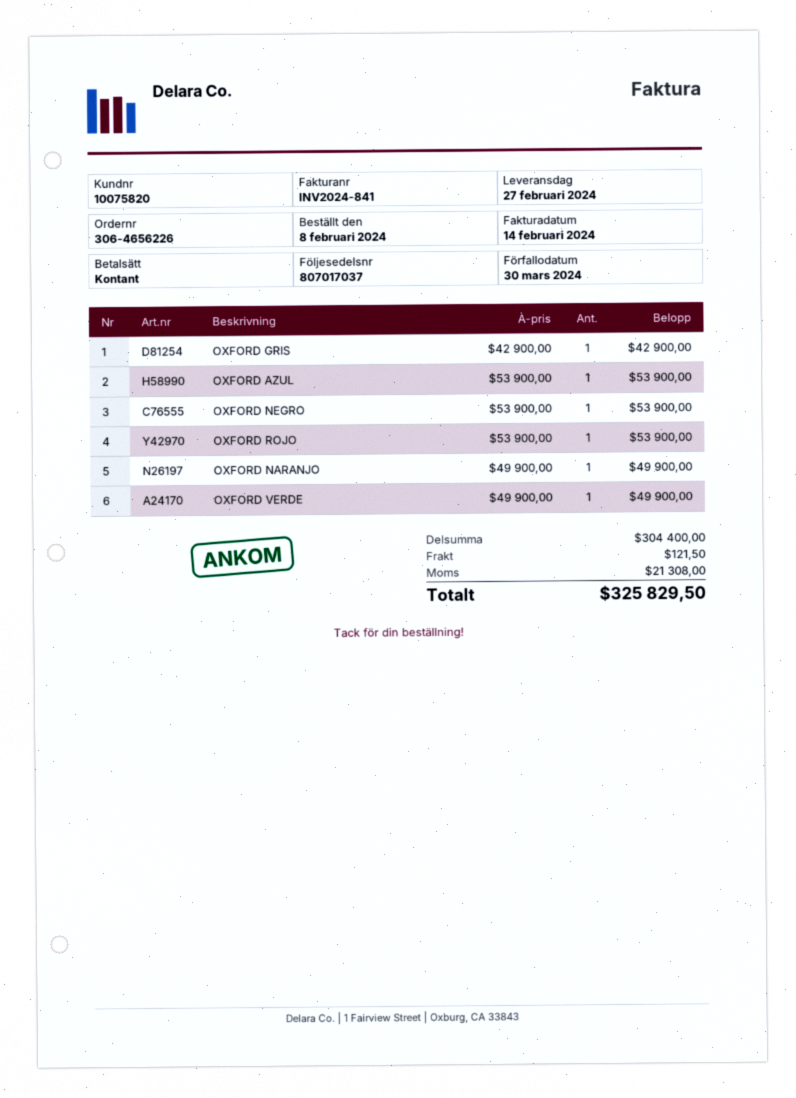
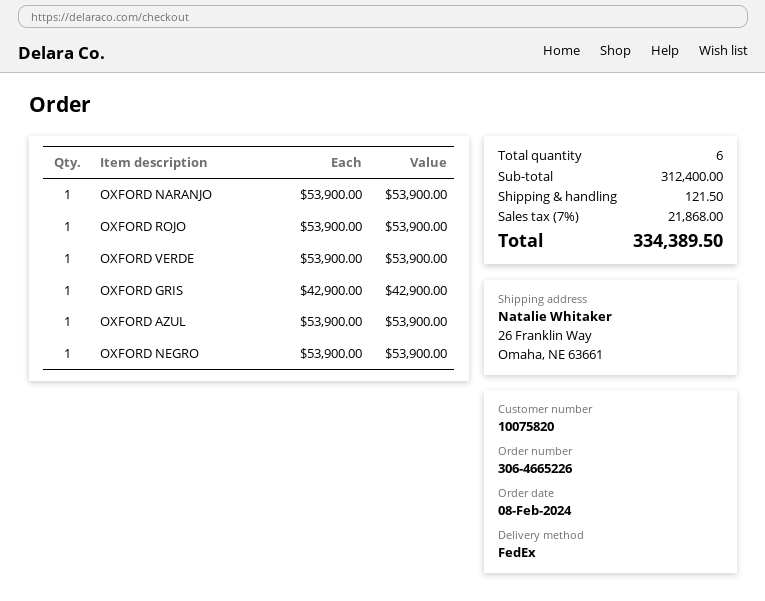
order number: 306-4656226 -> 306-4665226
OXFORD NARANJO: 1 x 49900.00 = 49900.00 -> 1 x 53900.00 = 53900.00
OXFORD VERDE: 1 x 49900.00 = 49900.00 -> 1 x 53900.00 = 53900.00
subtotal: 304400.00 -> 312400.00
tax: 21308.00 -> 21868.00
total: 325829.50 -> 334389.50

